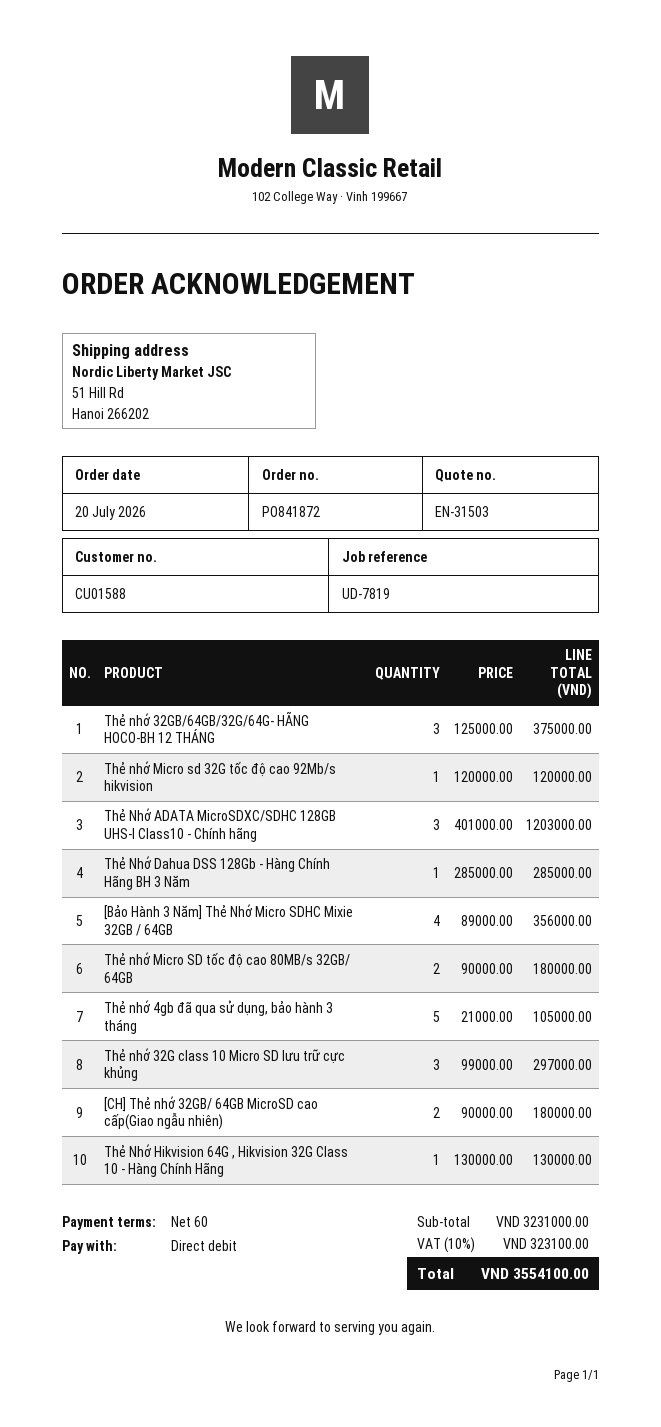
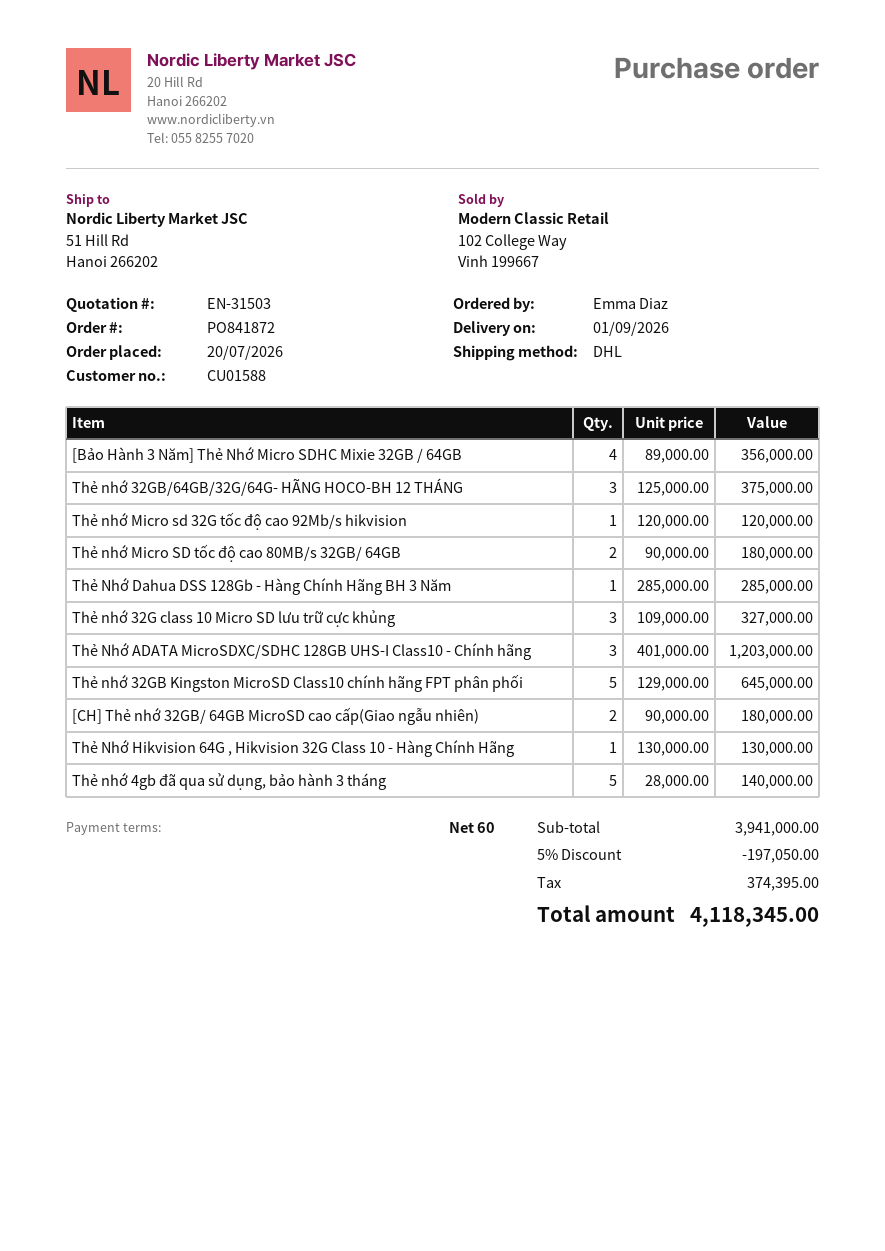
Thẻ nhớ 4gb đã qua sử dụng, bảo hành 3 tháng: 5 x 21000.00 = 105000.00 -> 5 x 28000.00 = 140000.00
Thẻ nhớ 32G class 10 Micro SD lưu trữ cực khủng: 3 x 99000.00 = 297000.00 -> 3 x 109000.00 = 327000.00
Thẻ nhớ 32GB Kingston MicroSD Class10 chính hãng FPT phân phối: none -> 5 x 129000.00 = 645000.00
subtotal: 3231000.00 -> 3941000.00
discount: none -> 5% = 197050.00
tax: 323100.00 -> 374395.00
total: 3554100.00 -> 4118345.00

